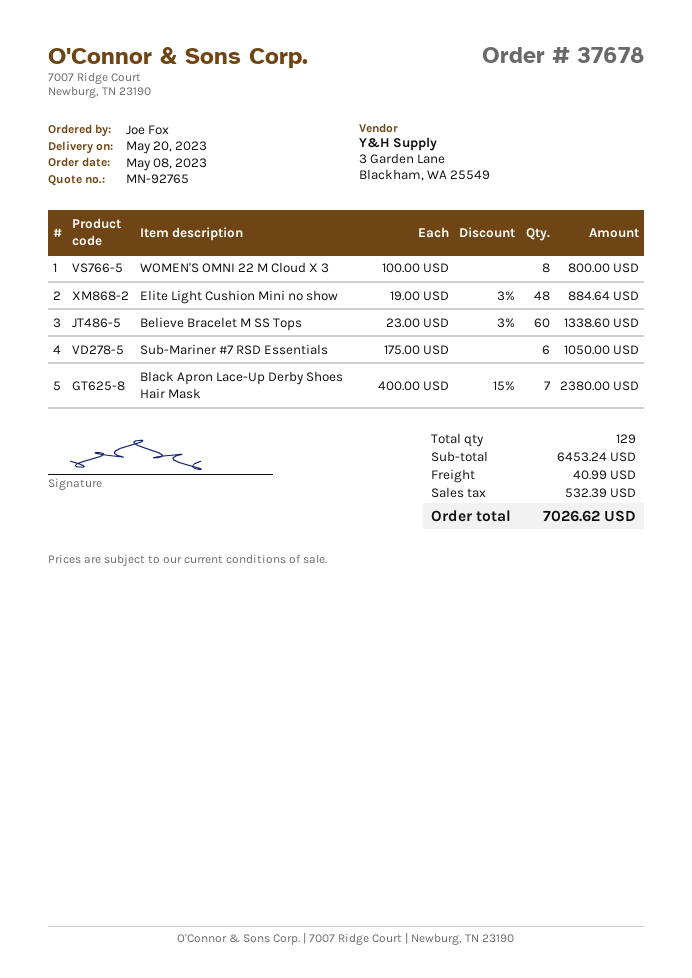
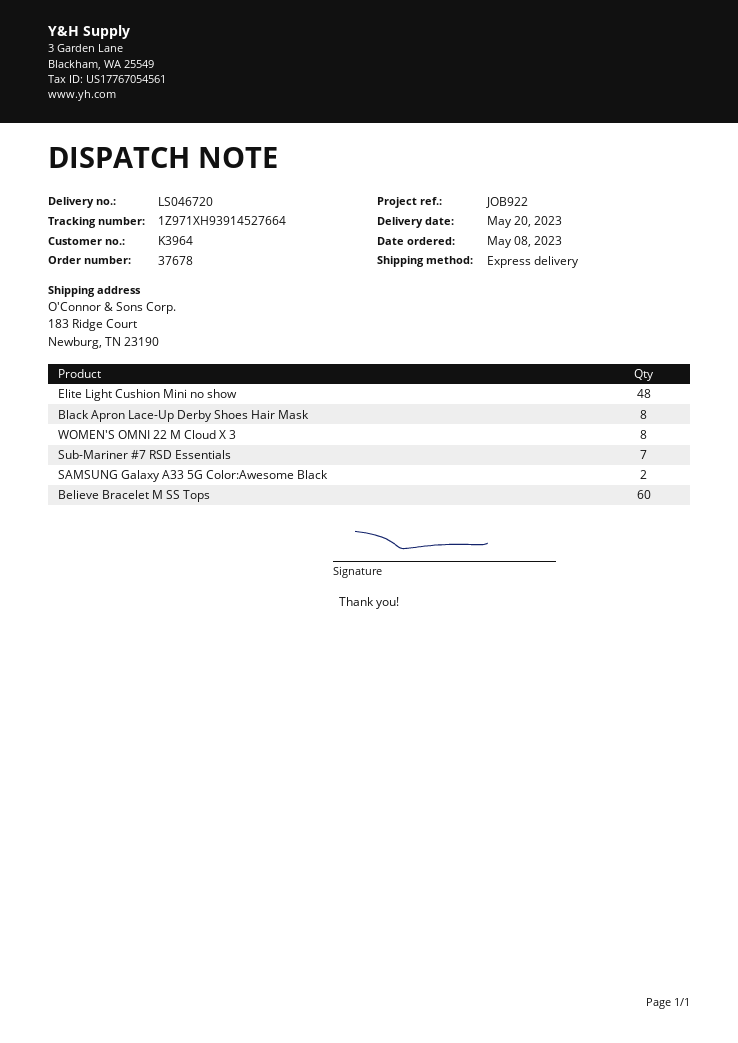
Sub-Mariner #7 RSD Essentials: 6 -> 7
Black Apron Lace-Up Derby Shoes Hair Mask: 7 -> 8
SAMSUNG Galaxy A33 5G Color:Awesome Black: none -> 2

